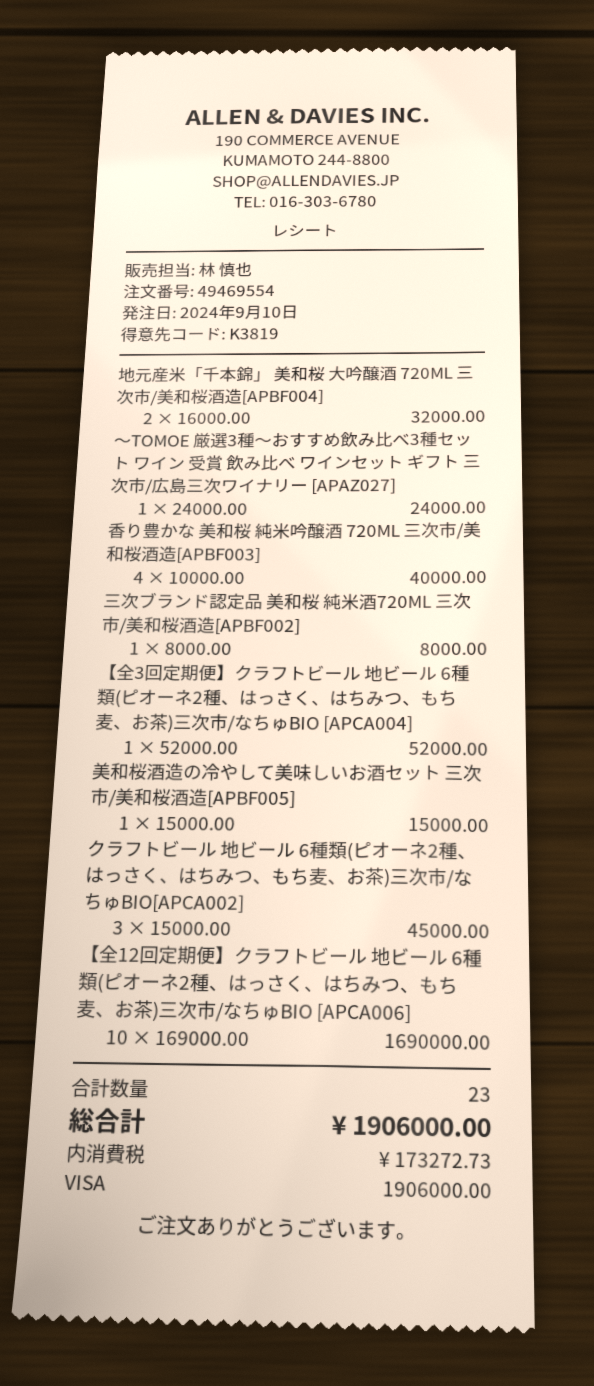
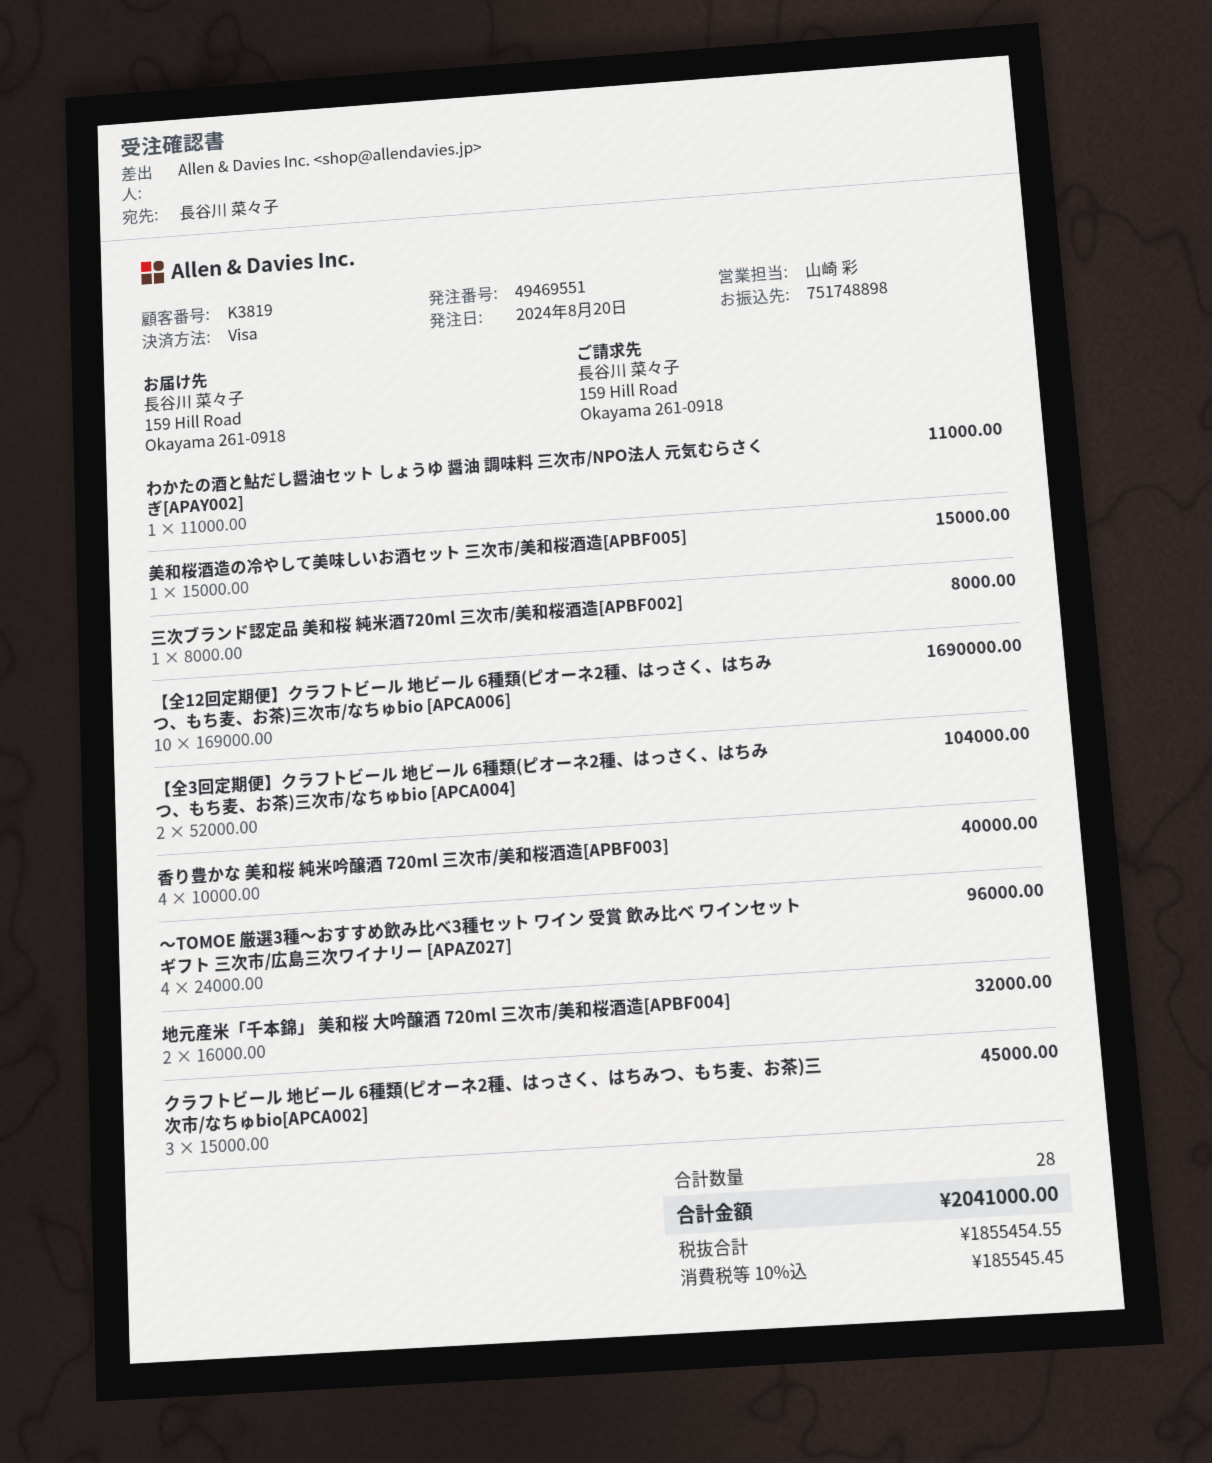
order number: 49469554 -> 49469551
order date: 2024-09-10 -> 2024-08-20
sales rep: 林 慎也 -> 山崎 彩
〜TOMOE 厳選3種〜おすすめ飲み比べ3種セット ワイン 受賞 飲み比べ ワインセット ギフト 三次市/広島三次ワイナリー [APAZ027]: 1 x 24000.00 = 24000.00 -> 4 x 24000.00 = 96000.00
【全3回定期便】クラフトビール 地ビール 6種類(ピオーネ2種、はっさく、はちみつ、もち麦、お茶)三次市/なちゅBIO [APCA004]: 1 x 52000.00 = 52000.00 -> 2 x 52000.00 = 104000.00
わかたの酒と鮎だし醤油セット しょうゆ 醤油 調味料 三次市/NPO法人 元気むらさくぎ[APAY002]: none -> 1 x 11000.00 = 11000.00
total quantity: 23 -> 28
tax: 173272.73 -> 185545.45
total: 1906000.00 -> 2041000.00

